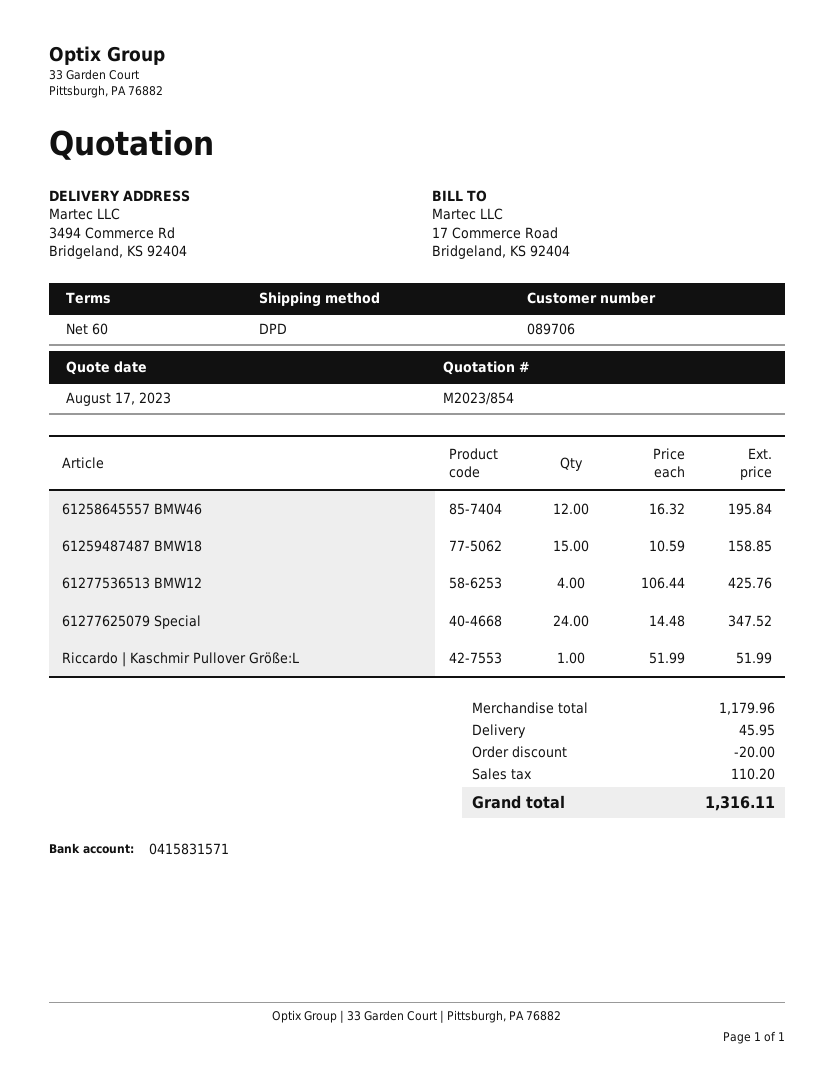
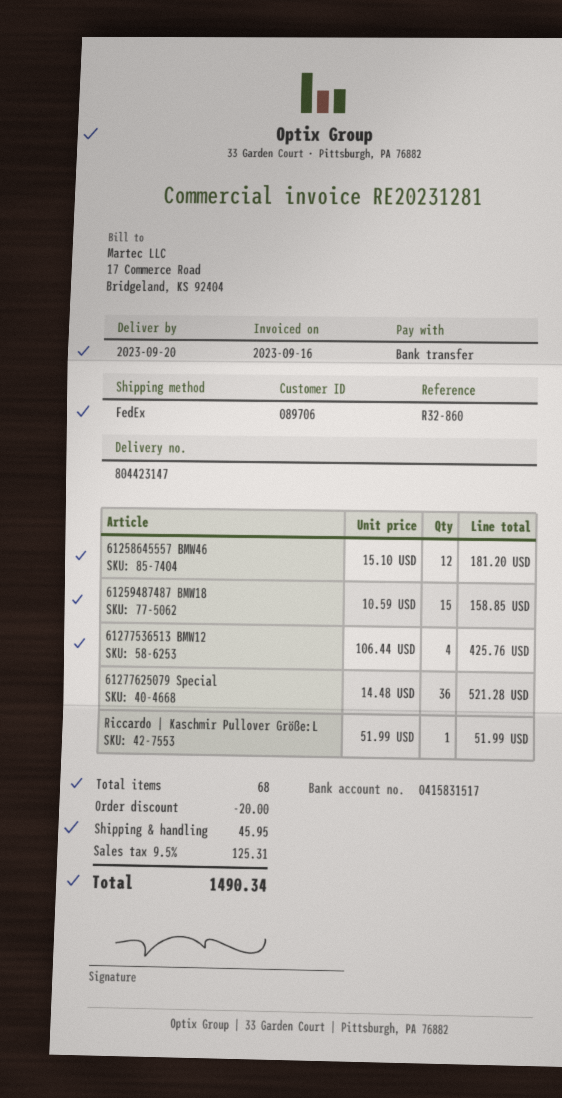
bank account: 0415831571 -> 0415831517
shipping method: DPD -> FedEx
61258645557 BMW46: 12 x 16.32 = 195.84 -> 12 x 15.10 = 181.20
61277625079 Special: 24 x 14.48 = 347.52 -> 36 x 14.48 = 521.28
tax: 110.20 -> 125.31
total: 1316.11 -> 1490.34

